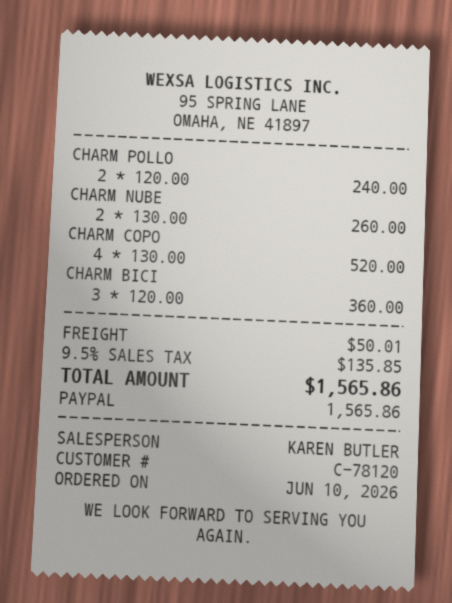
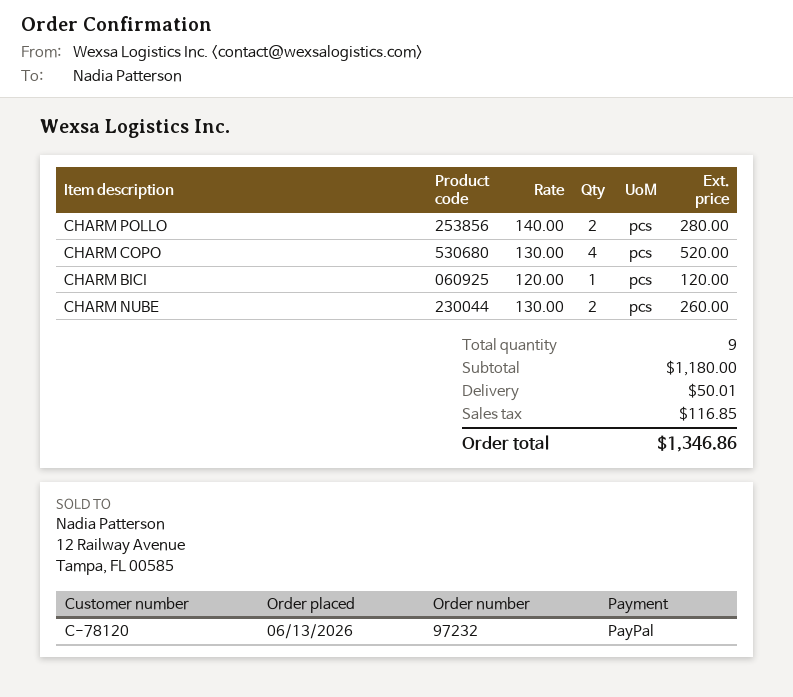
order date: 2026-06-10 -> 2026-06-13
CHARM POLLO: 2 x 120.00 = 240.00 -> 2 x 140.00 = 280.00
CHARM BICI: 3 x 120.00 = 360.00 -> 1 x 120.00 = 120.00
tax: 135.85 -> 116.85
total: 1565.86 -> 1346.86

